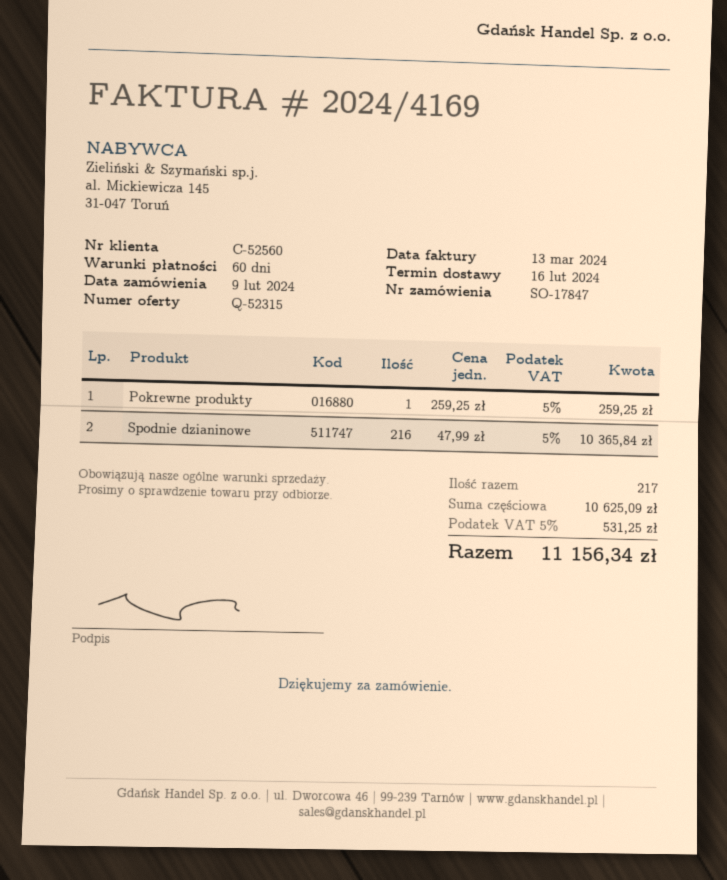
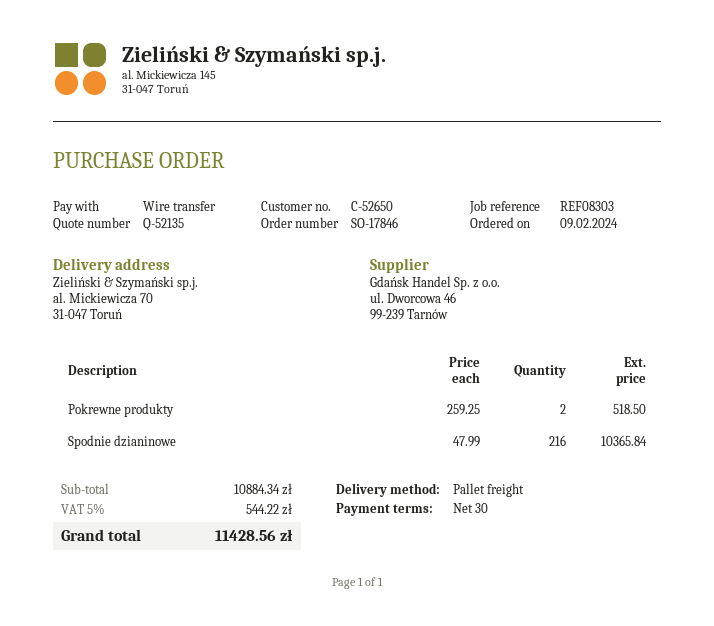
quote number: Q-52315 -> Q-52135
order number: SO-17847 -> SO-17846
payment terms: 60 days -> 30 days
customer number: C-52560 -> C-52650
Pokrewne produkty: 1 x 259.25 = 259.25 -> 2 x 259.25 = 518.50
subtotal: 10625.09 -> 10884.34
tax: 5% = 531.25 -> 5% = 544.22
total: 11156.34 -> 11428.56

